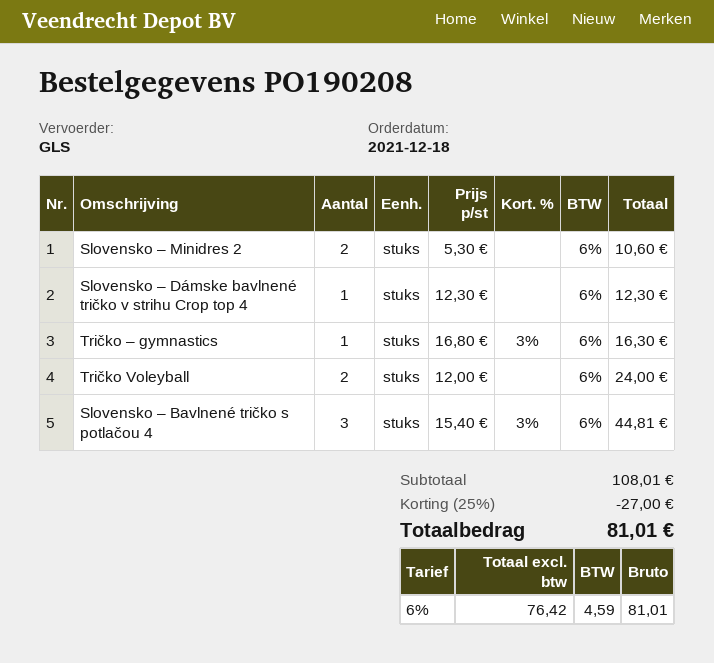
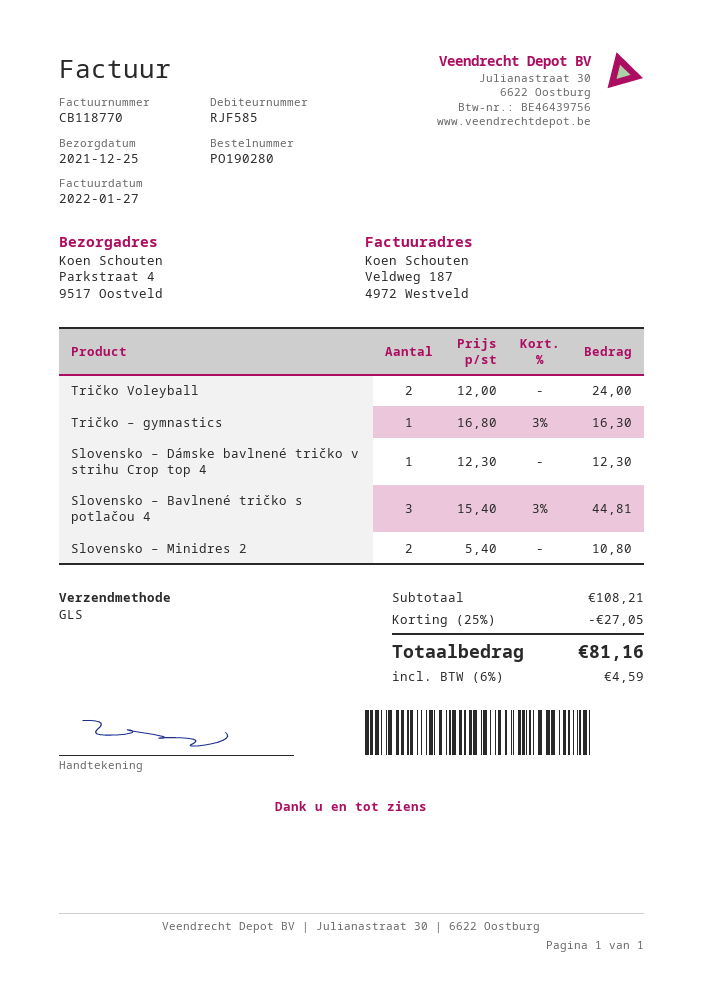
order number: PO190208 -> PO190280
Slovensko – Minidres 2: 2 x 5.30 = 10.60 -> 2 x 5.40 = 10.80
subtotal: 108.01 -> 108.21
discount: 25% = 27.00 -> 25% = 27.05
total: 81.01 -> 81.16

